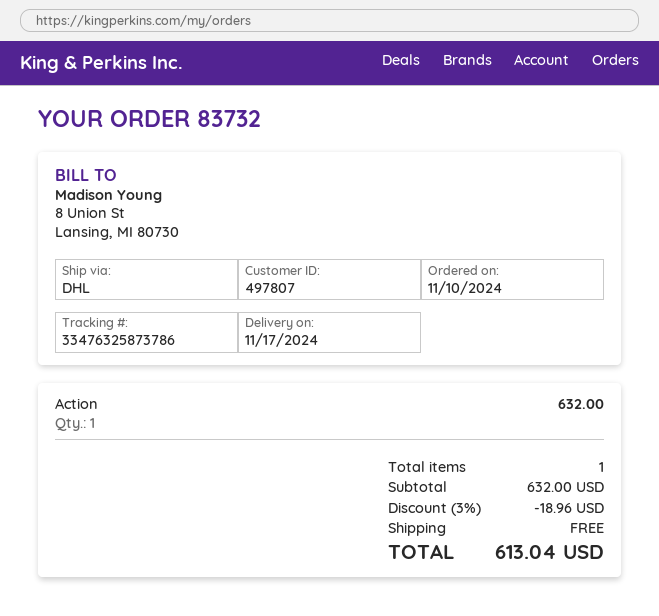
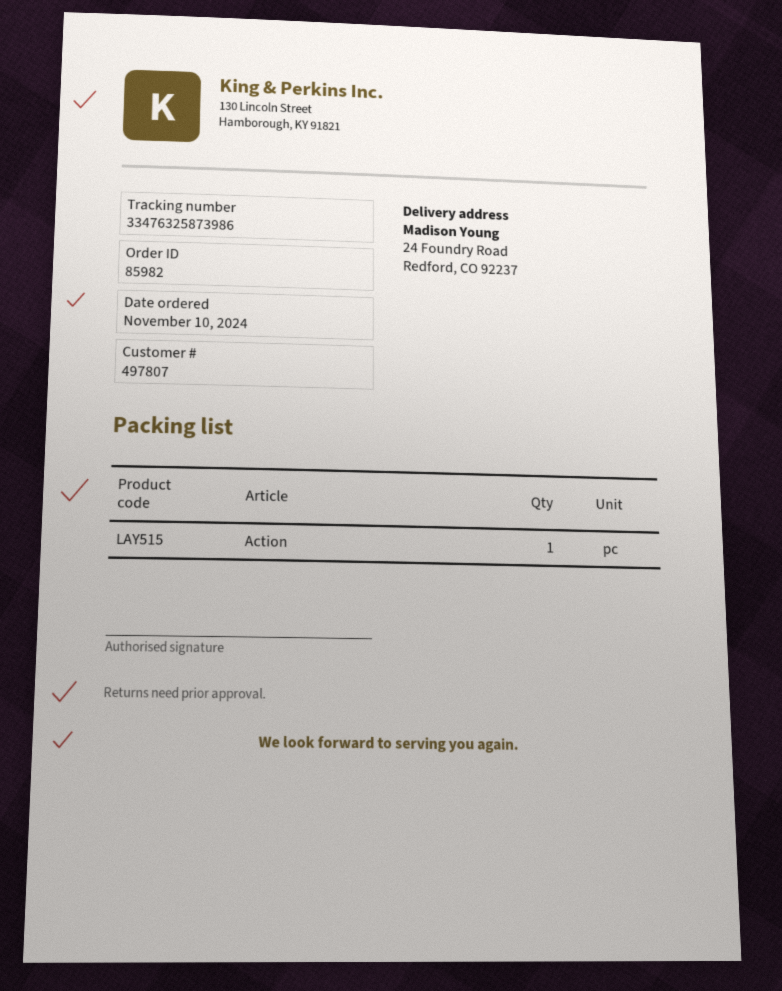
order number: 83732 -> 85982
tracking number: 33476325873786 -> 33476325873986

